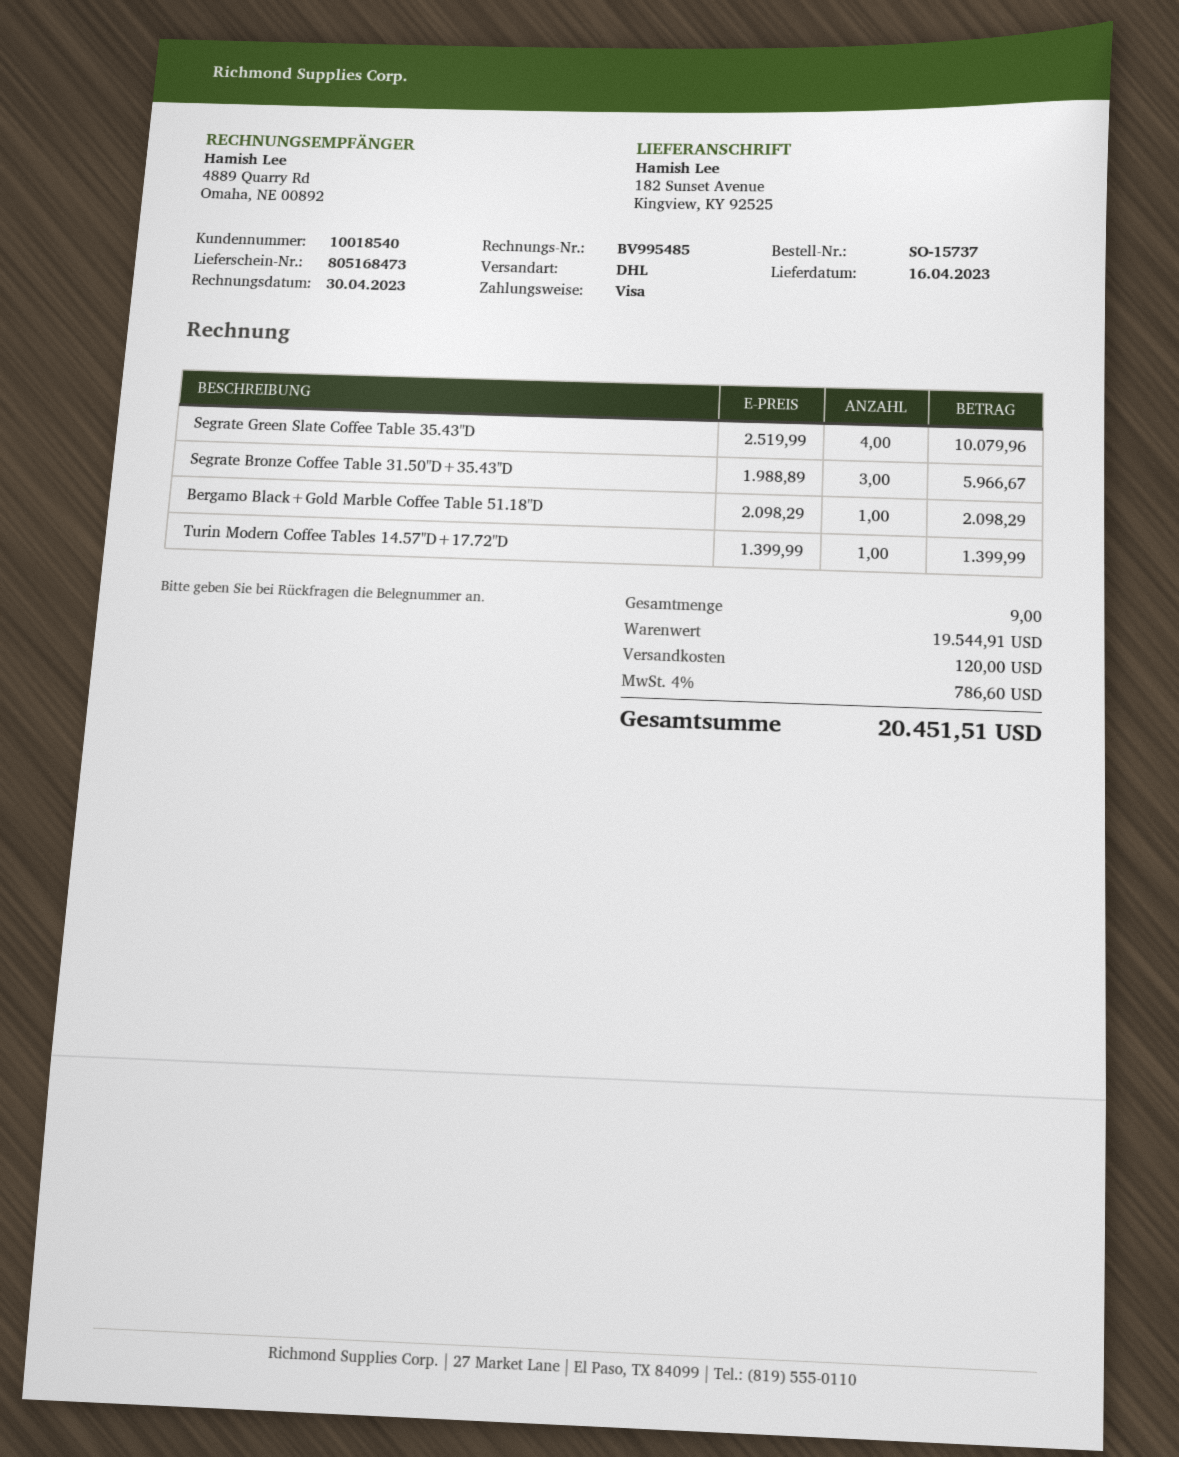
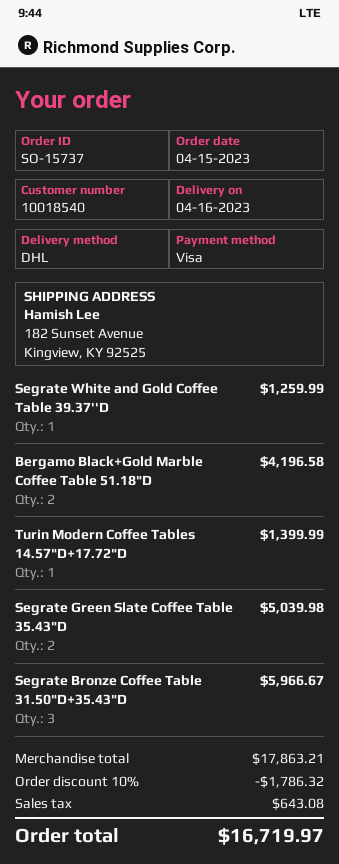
Segrate Green Slate Coffee Table 35.43"D: 4 for 10079.96 -> 2 for 5039.98
Bergamo Black+Gold Marble Coffee Table 51.18"D: 1 for 2098.29 -> 2 for 4196.58
Segrate White and Gold Coffee Table 39.37''D: none -> 1 for 1259.99
subtotal: 19544.91 -> 17863.21
discount: none -> 10% = 1786.32
shipping: 120.00 -> none
tax: 786.60 -> 643.08
total: 20451.51 -> 16719.97

